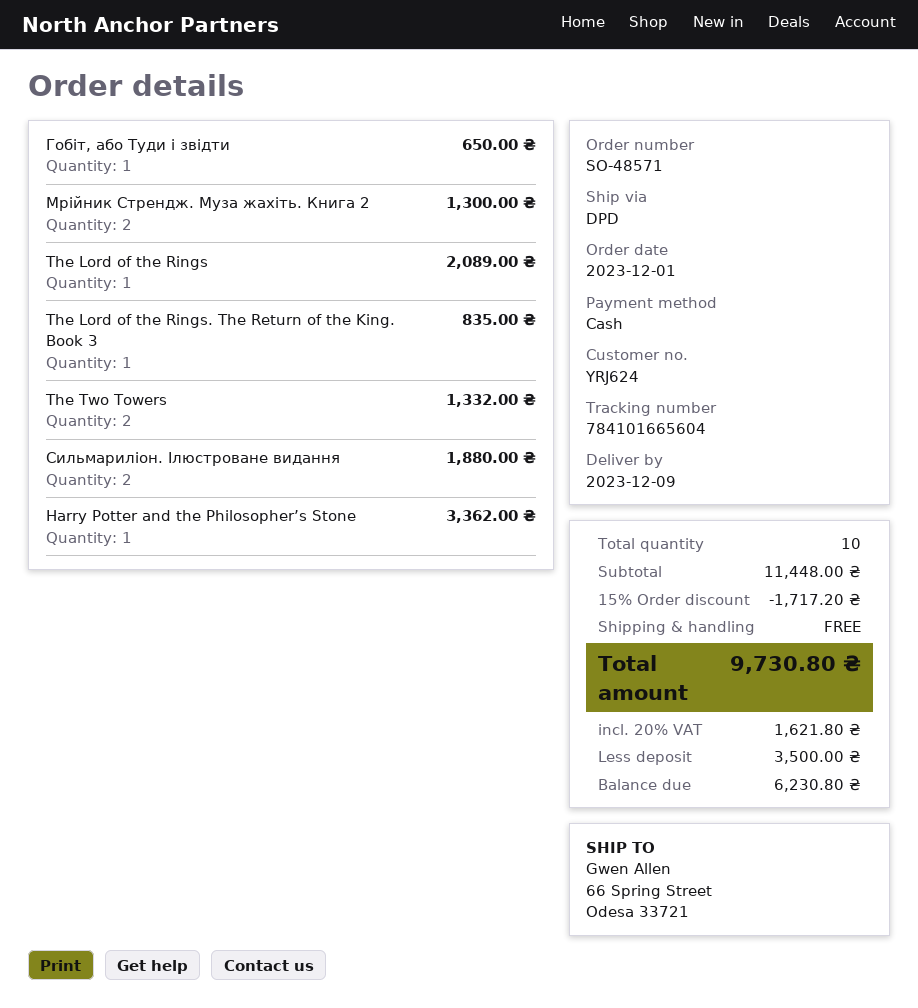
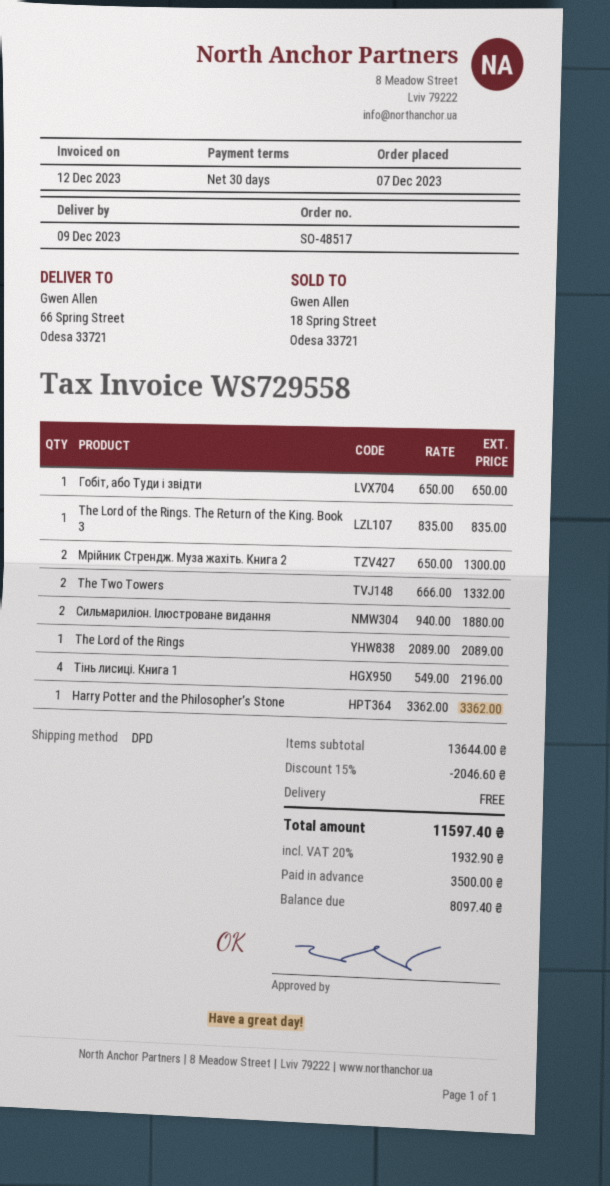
order number: SO-48571 -> SO-48517
order date: 2023-12-01 -> 2023-12-07
Тінь лисиці. Книга 1: none -> 4 for 2196.00
subtotal: 11448.00 -> 13644.00
discount: 15% = 1717.20 -> 15% = 2046.60
tax: 20% = 1621.80 -> 20% = 1932.90
total: 9730.80 -> 11597.40
balance: 6230.80 -> 8097.40

